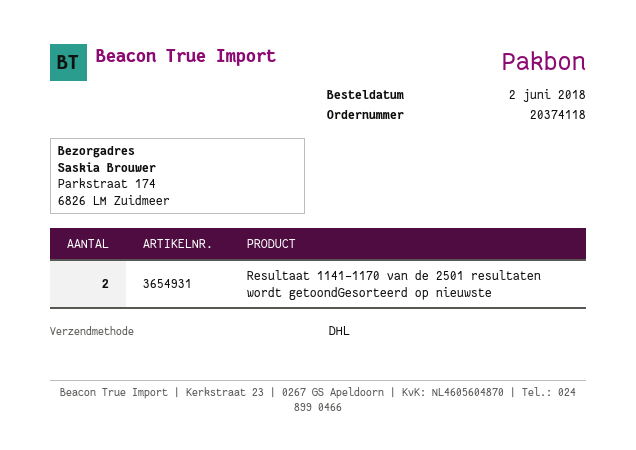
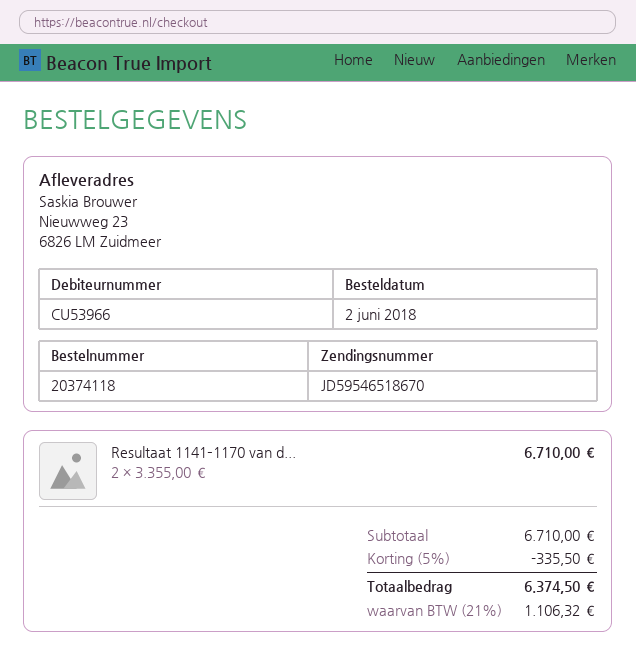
ship to: Parkstraat 174, 6826 LM Zuidmeer -> Nieuwweg 23, 6826 LM Zuidmeer

